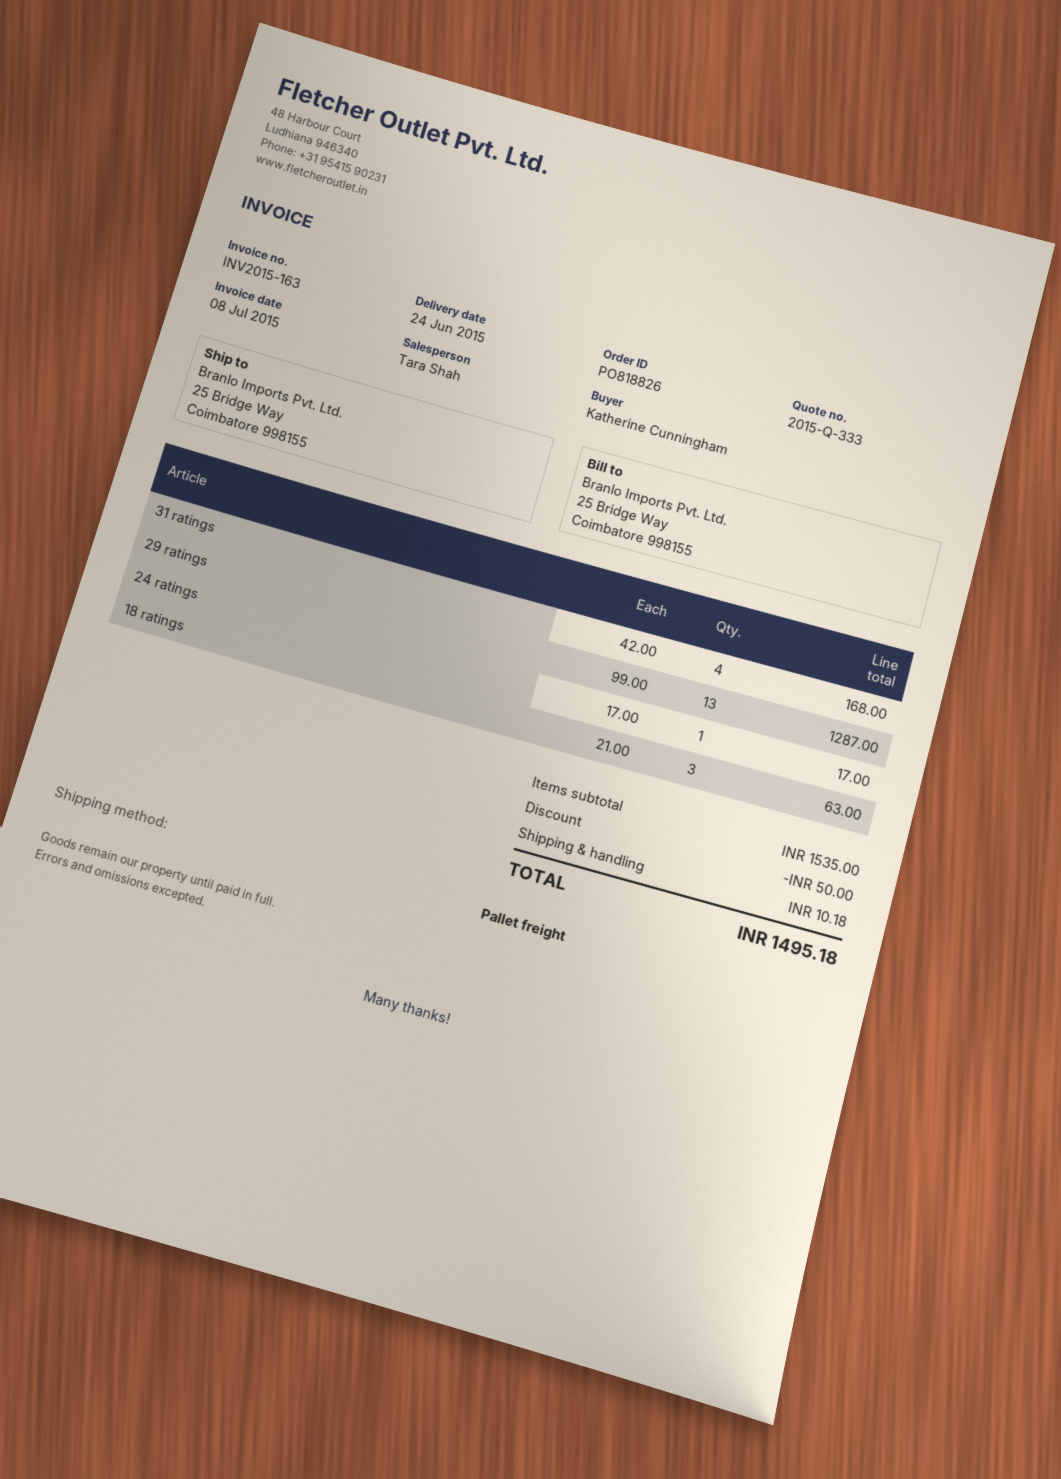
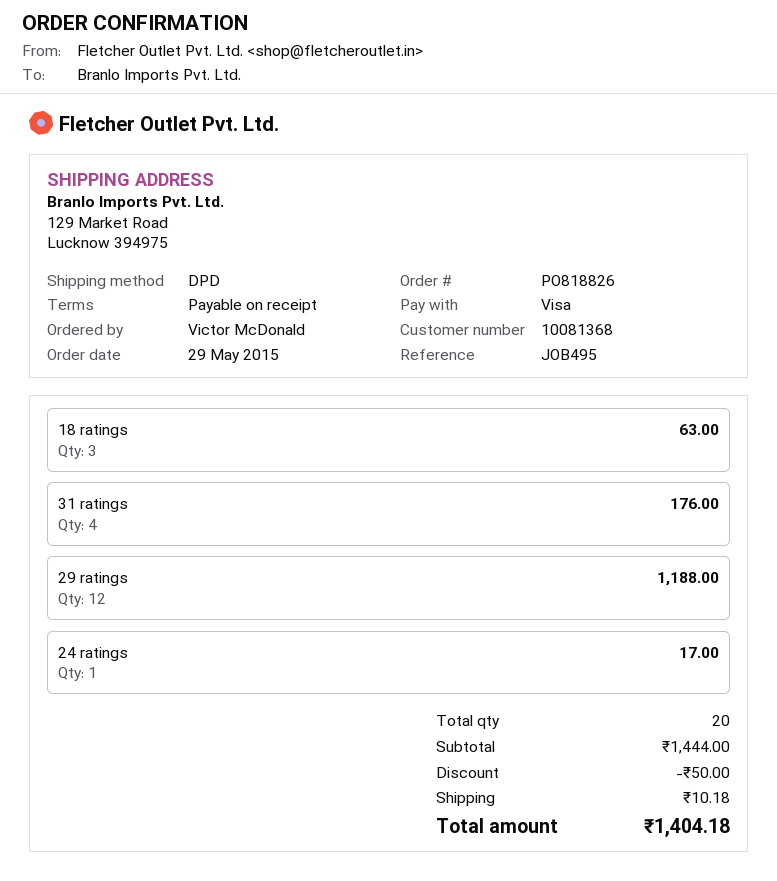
ordered by: Katherine Cunningham -> Victor McDonald
shipping method: pallet freight -> DPD
ship to: 25 Bridge Way, Coimbatore 998155 -> 129 Market Road, Lucknow 394975
31 ratings: 4 for 168.00 -> 4 for 176.00
29 ratings: 13 for 1287.00 -> 12 for 1188.00
subtotal: 1535.00 -> 1444.00
total: 1495.18 -> 1404.18

